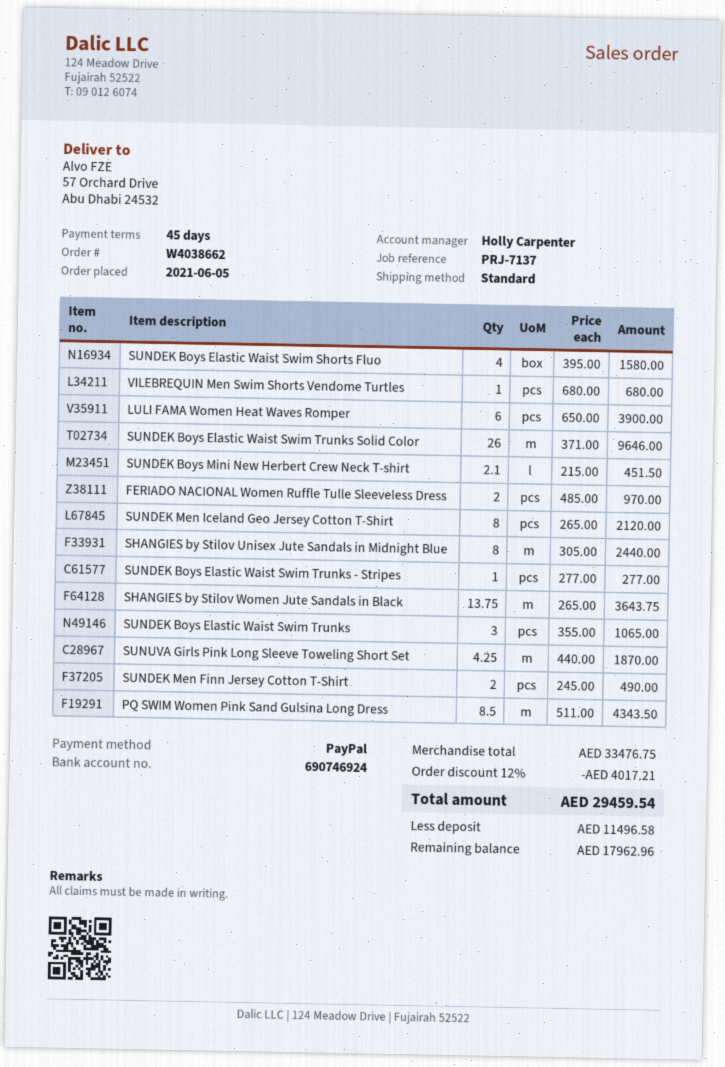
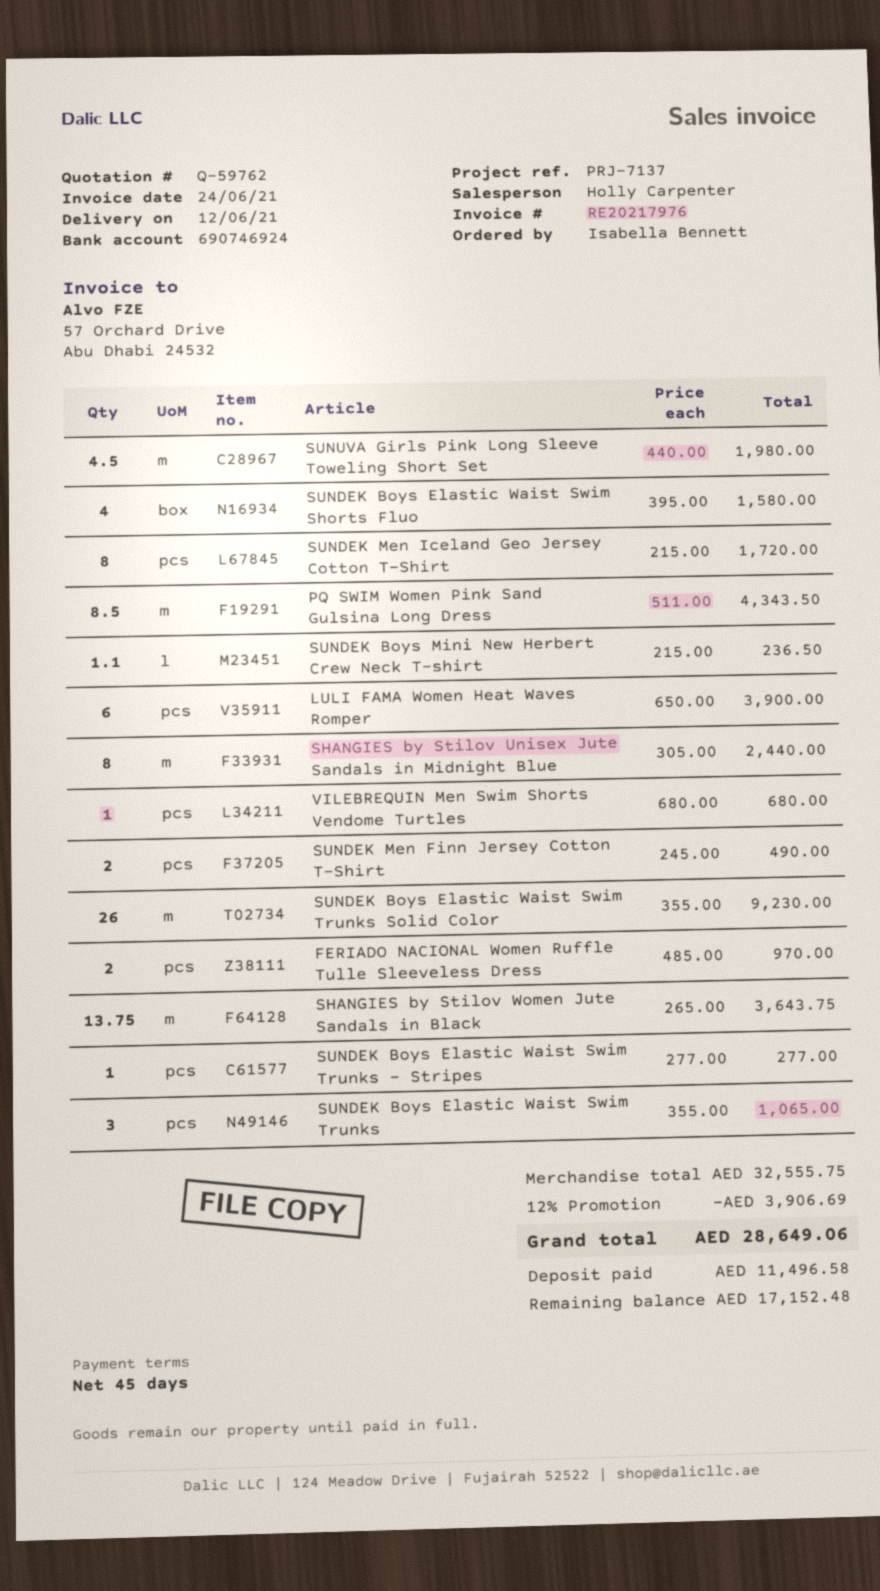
SUNDEK Boys Elastic Waist Swim Trunks Solid Color: 26 x 371.00 = 9646.00 -> 26 x 355.00 = 9230.00
SUNDEK Boys Mini New Herbert Crew Neck T-shirt: 2.1 x 215.00 = 451.50 -> 1.1 x 215.00 = 236.50
SUNDEK Men Iceland Geo Jersey Cotton T-Shirt: 8 x 265.00 = 2120.00 -> 8 x 215.00 = 1720.00
SUNUVA Girls Pink Long Sleeve Toweling Short Set: 4.25 x 440.00 = 1870.00 -> 4.5 x 440.00 = 1980.00
subtotal: 33476.75 -> 32555.75
discount: 12% = 4017.21 -> 12% = 3906.69
total: 29459.54 -> 28649.06
balance: 17962.96 -> 17152.48

